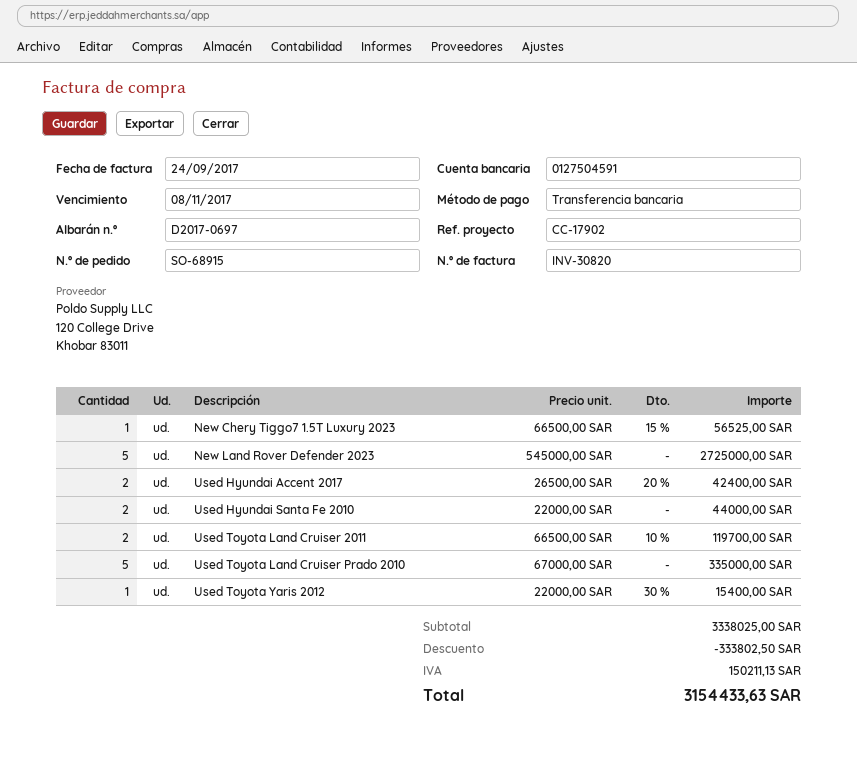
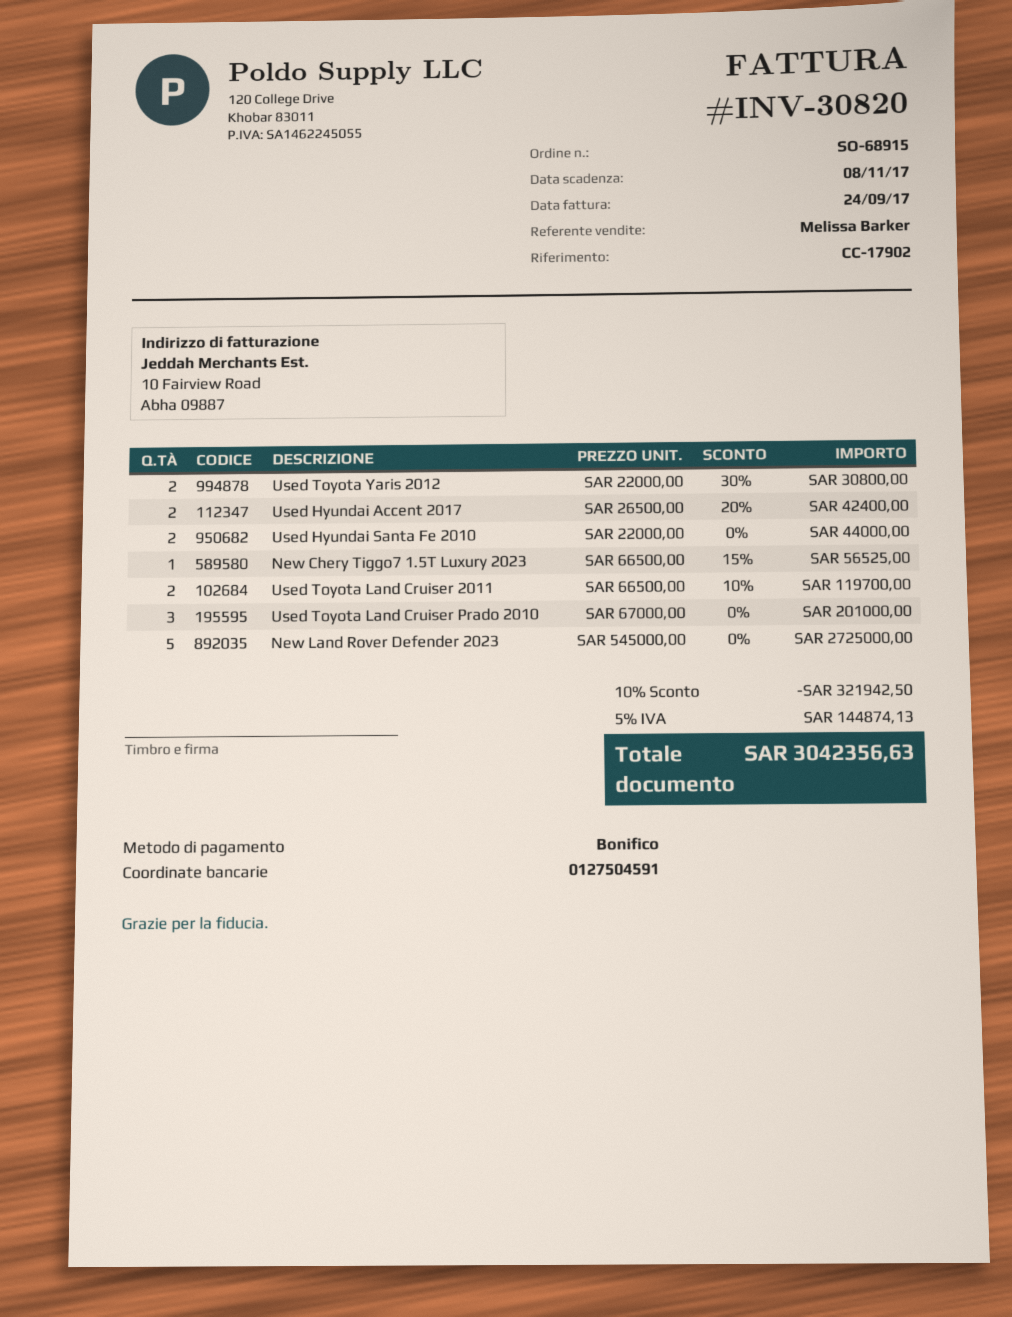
Used Toyota Land Cruiser Prado 2010: 5 x 67000.00 = 335000.00 -> 3 x 67000.00 = 201000.00
Used Toyota Yaris 2012: 1 x 22000.00 - 30% = 15400.00 -> 2 x 22000.00 - 30% = 30800.00
discount: 333802.50 -> 321942.50
tax: 150211.13 -> 144874.13
total: 3154433.63 -> 3042356.63

